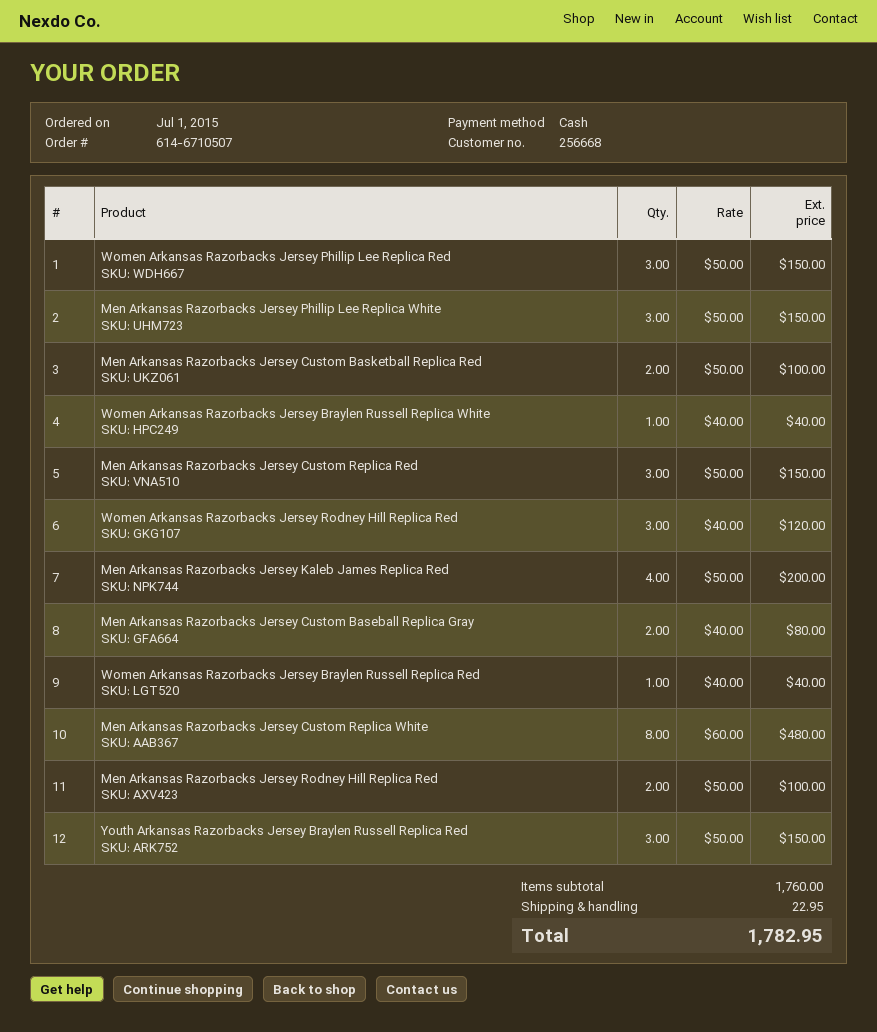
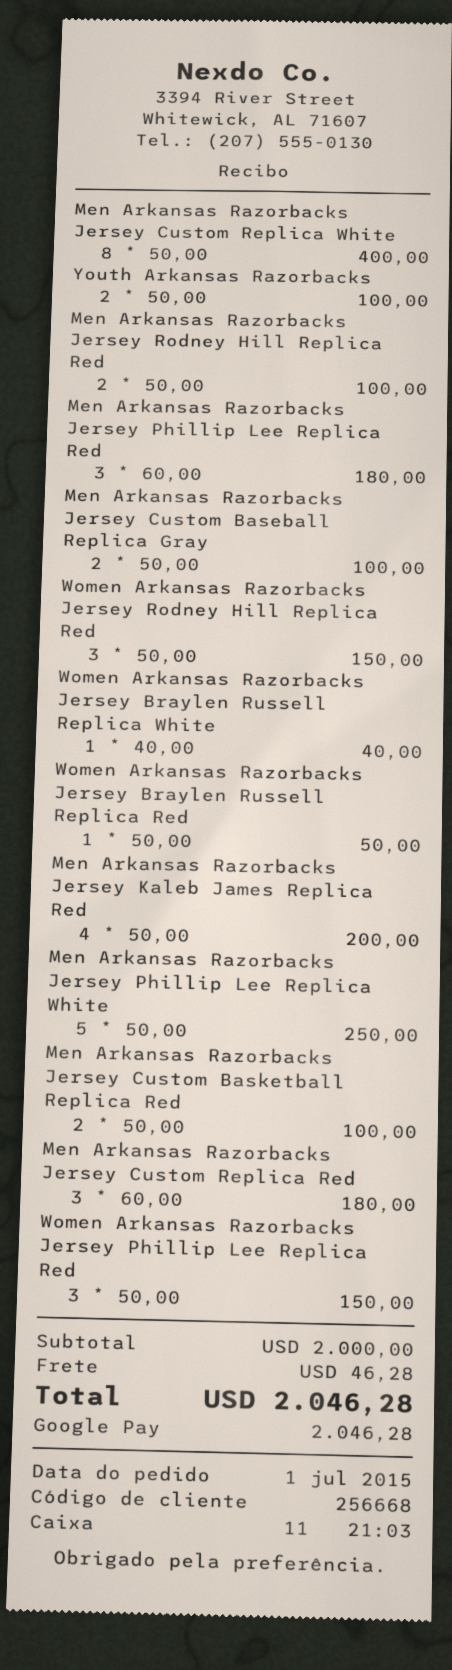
payment method: cash -> Google Pay
Men Arkansas Razorbacks Jersey Phillip Lee Replica White: 3 x 50.00 = 150.00 -> 5 x 50.00 = 250.00
Men Arkansas Razorbacks Jersey Custom Replica Red: 3 x 50.00 = 150.00 -> 3 x 60.00 = 180.00
Women Arkansas Razorbacks Jersey Rodney Hill Replica Red: 3 x 40.00 = 120.00 -> 3 x 50.00 = 150.00
Men Arkansas Razorbacks Jersey Custom Baseball Replica Gray: 2 x 40.00 = 80.00 -> 2 x 50.00 = 100.00
Women Arkansas Razorbacks Jersey Braylen Russell Replica Red: 1 x 40.00 = 40.00 -> 1 x 50.00 = 50.00
Men Arkansas Razorbacks Jersey Custom Replica White: 8 x 60.00 = 480.00 -> 8 x 50.00 = 400.00
Youth Arkansas Razorbacks Jersey Braylen Russell Replica Red: 3 x 50.00 = 150.00 -> 2 x 50.00 = 100.00
Men Arkansas Razorbacks Jersey Phillip Lee Replica Red: none -> 3 x 60.00 = 180.00
subtotal: 1760.00 -> 2000.00
shipping: 22.95 -> 46.28
total: 1782.95 -> 2046.28

